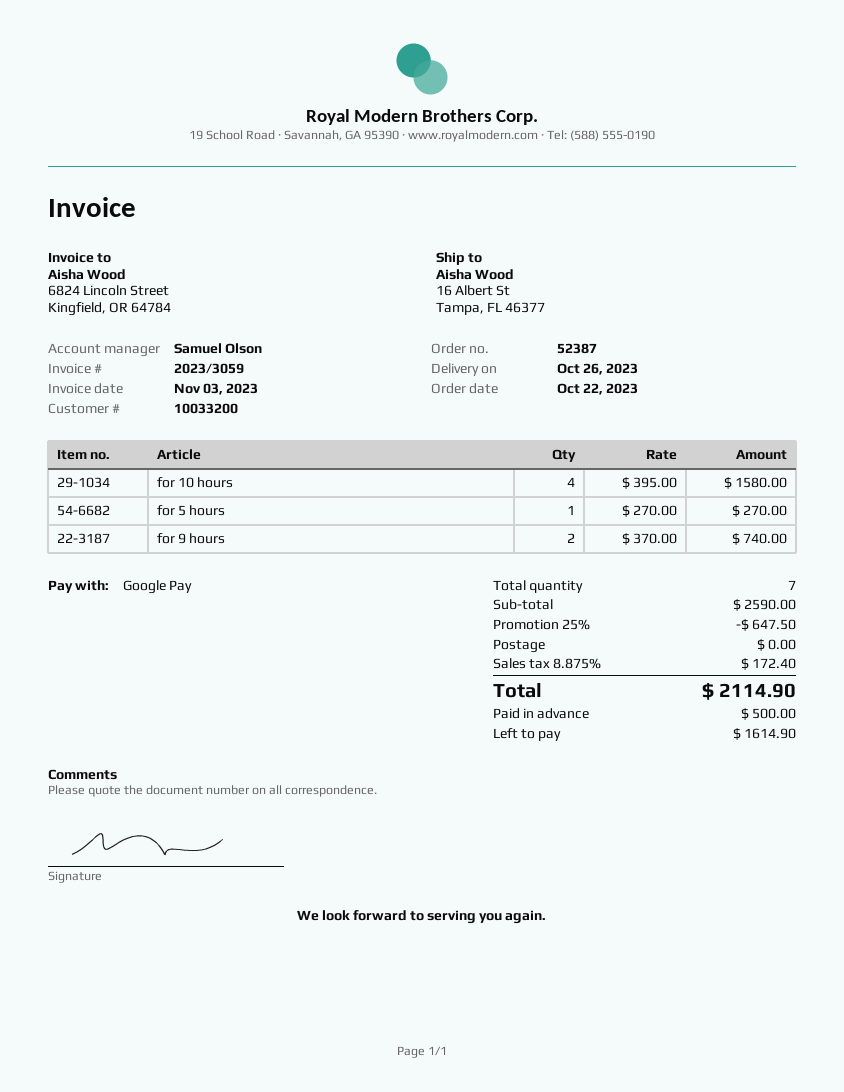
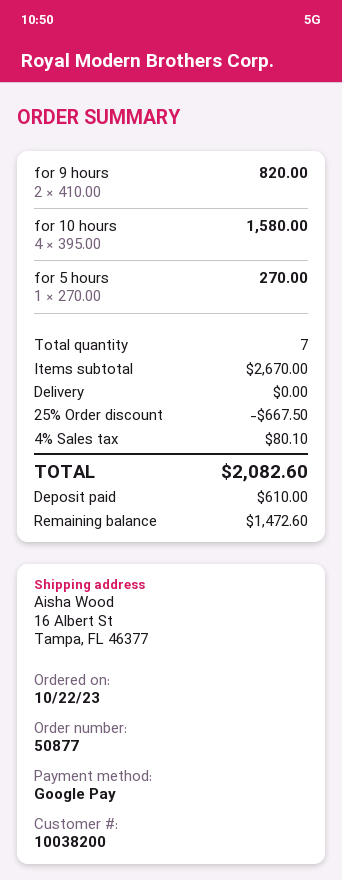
order number: 52387 -> 50877
customer number: 10033200 -> 10038200
for 9 hours: 2 x 370.00 = 740.00 -> 2 x 410.00 = 820.00
subtotal: 2590.00 -> 2670.00
discount: 25% = 647.50 -> 25% = 667.50
tax: 8.875% = 172.40 -> 4% = 80.10
total: 2114.90 -> 2082.60
deposit: 500.00 -> 610.00
balance: 1614.90 -> 1472.60

